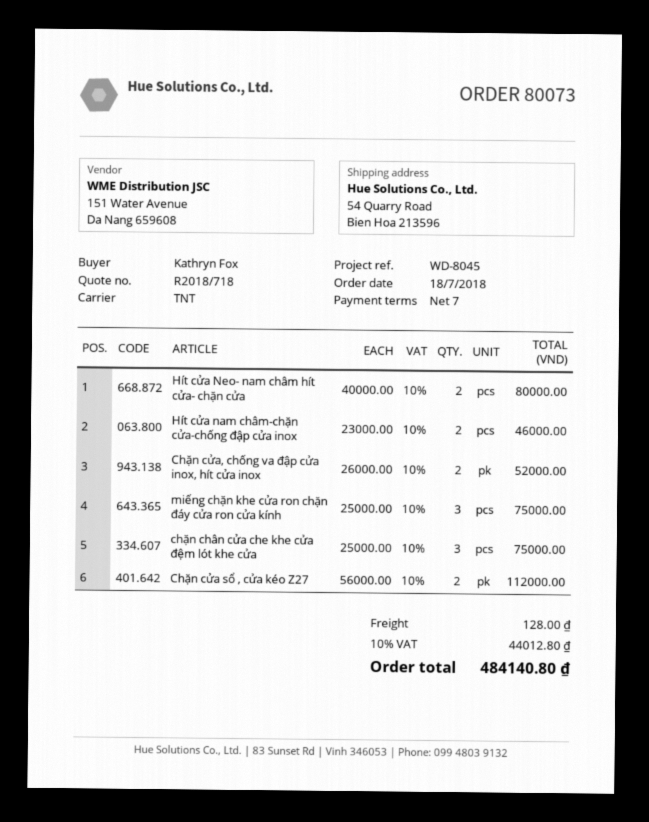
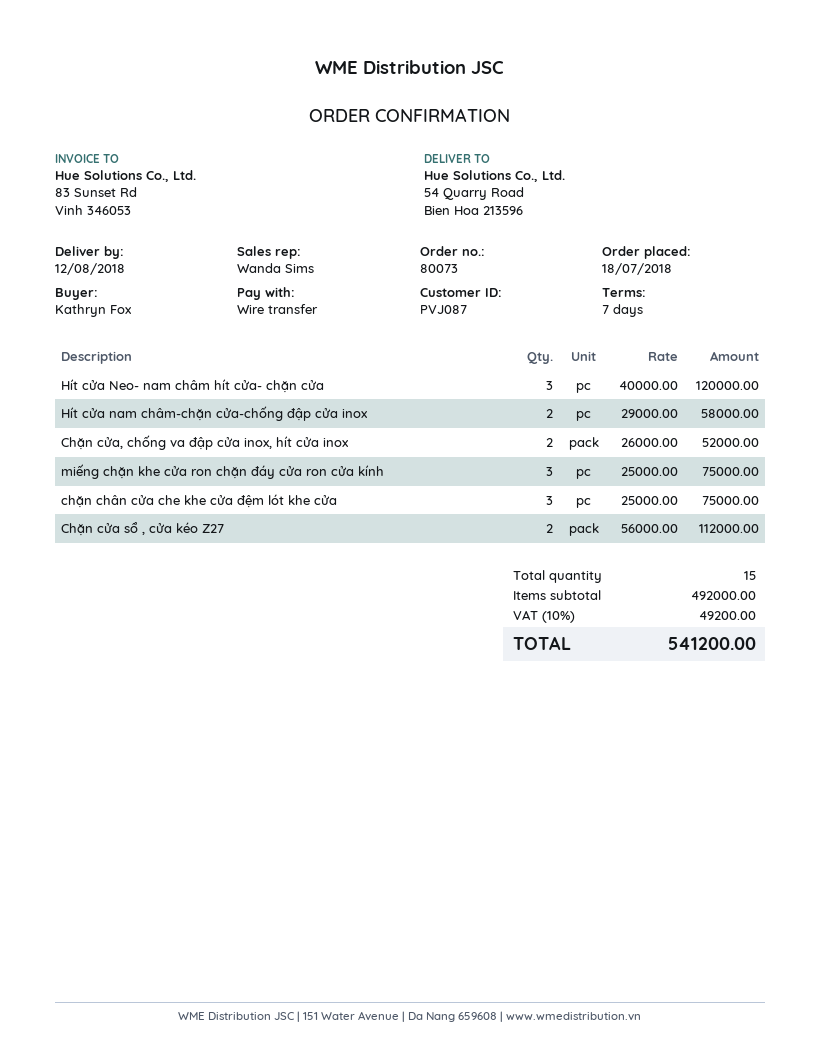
Hít cửa Neo- nam châm hít cửa- chặn cửa: 2 x 40000.00 = 80000.00 -> 3 x 40000.00 = 120000.00
Hít cửa nam châm-chặn cửa-chống đập cửa inox: 2 x 23000.00 = 46000.00 -> 2 x 29000.00 = 58000.00
shipping: 128.00 -> none
tax: 10% = 44012.80 -> 10% = 49200.00
total: 484140.80 -> 541200.00

